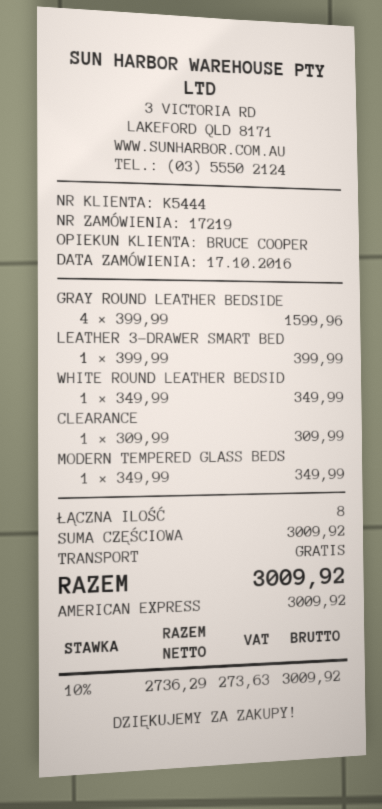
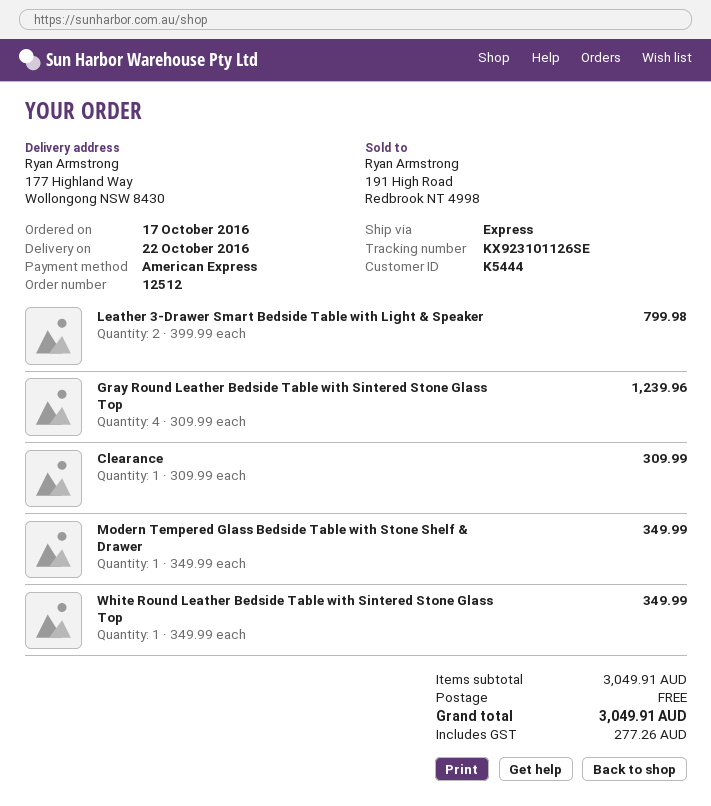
order number: 17219 -> 12512
GRAY ROUND LEATHER BEDSIDE: 4 x 399.99 = 1599.96 -> 4 x 309.99 = 1239.96
LEATHER 3-DRAWER SMART BED: 1 x 399.99 = 399.99 -> 2 x 399.99 = 799.98
subtotal: 3009.92 -> 3049.91
tax: 273.63 -> 277.26
total: 3009.92 -> 3049.91

